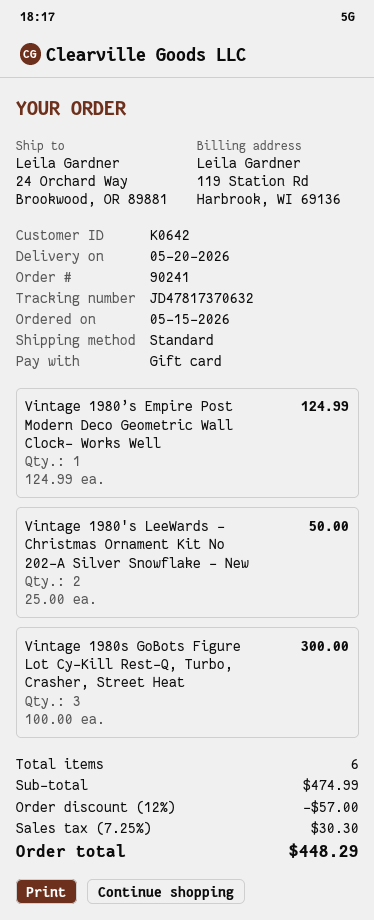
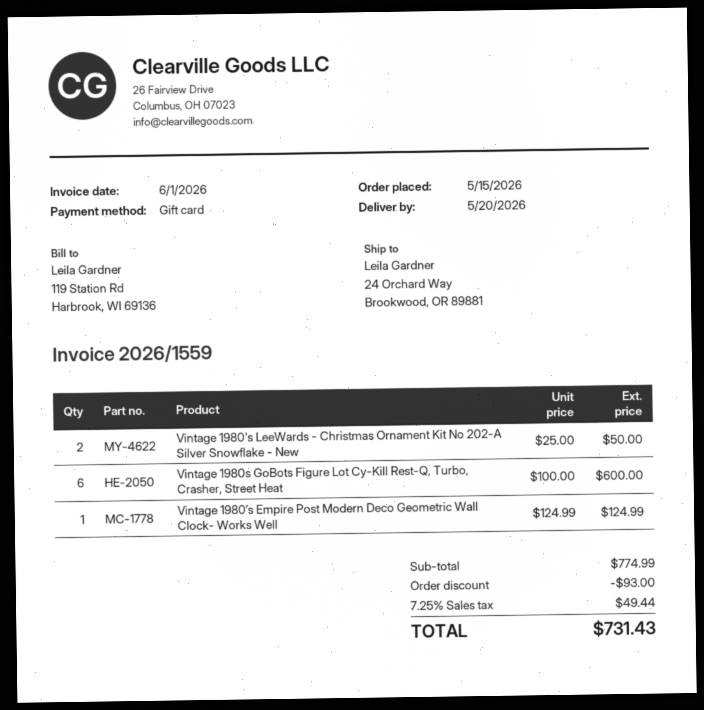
Vintage 1980s GoBots Figure Lot Cy-Kill Rest-Q, Turbo, Crasher, Street Heat: 3 x 100.00 = 300.00 -> 6 x 100.00 = 600.00
subtotal: 474.99 -> 774.99
discount: 57.00 -> 93.00
tax: 7.25% = 30.30 -> 7.25% = 49.44
total: 448.29 -> 731.43

